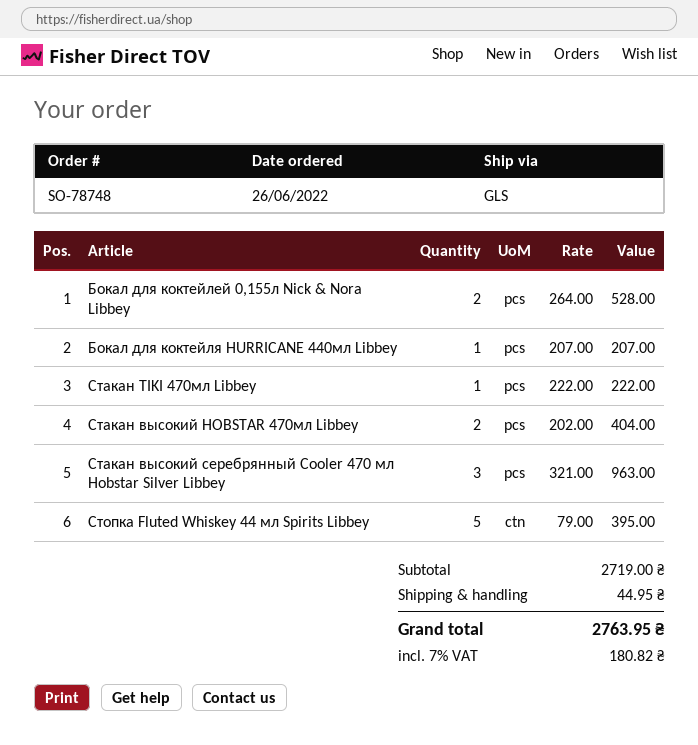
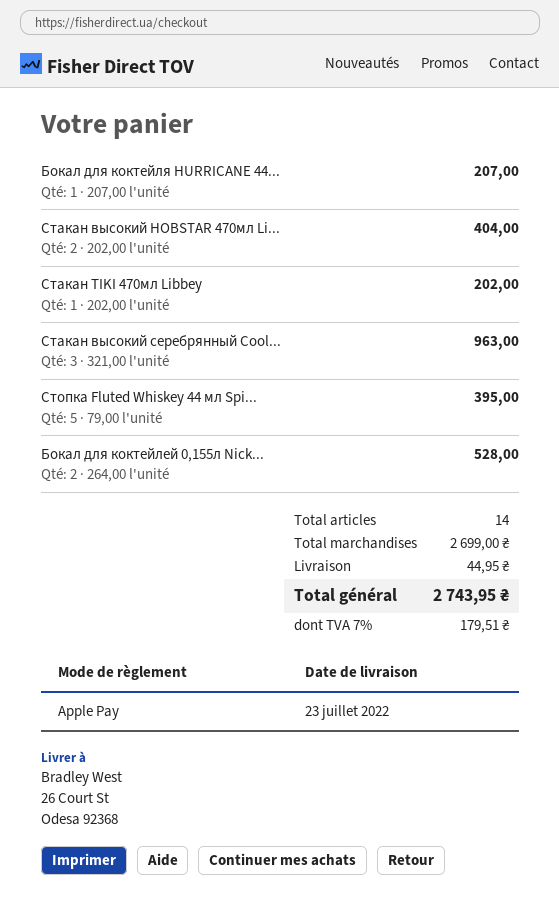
Стакан TIKI 470мл Libbey: 1 x 222.00 = 222.00 -> 1 x 202.00 = 202.00
subtotal: 2719.00 -> 2699.00
tax: 7% = 180.82 -> 7% = 179.51
total: 2763.95 -> 2743.95

